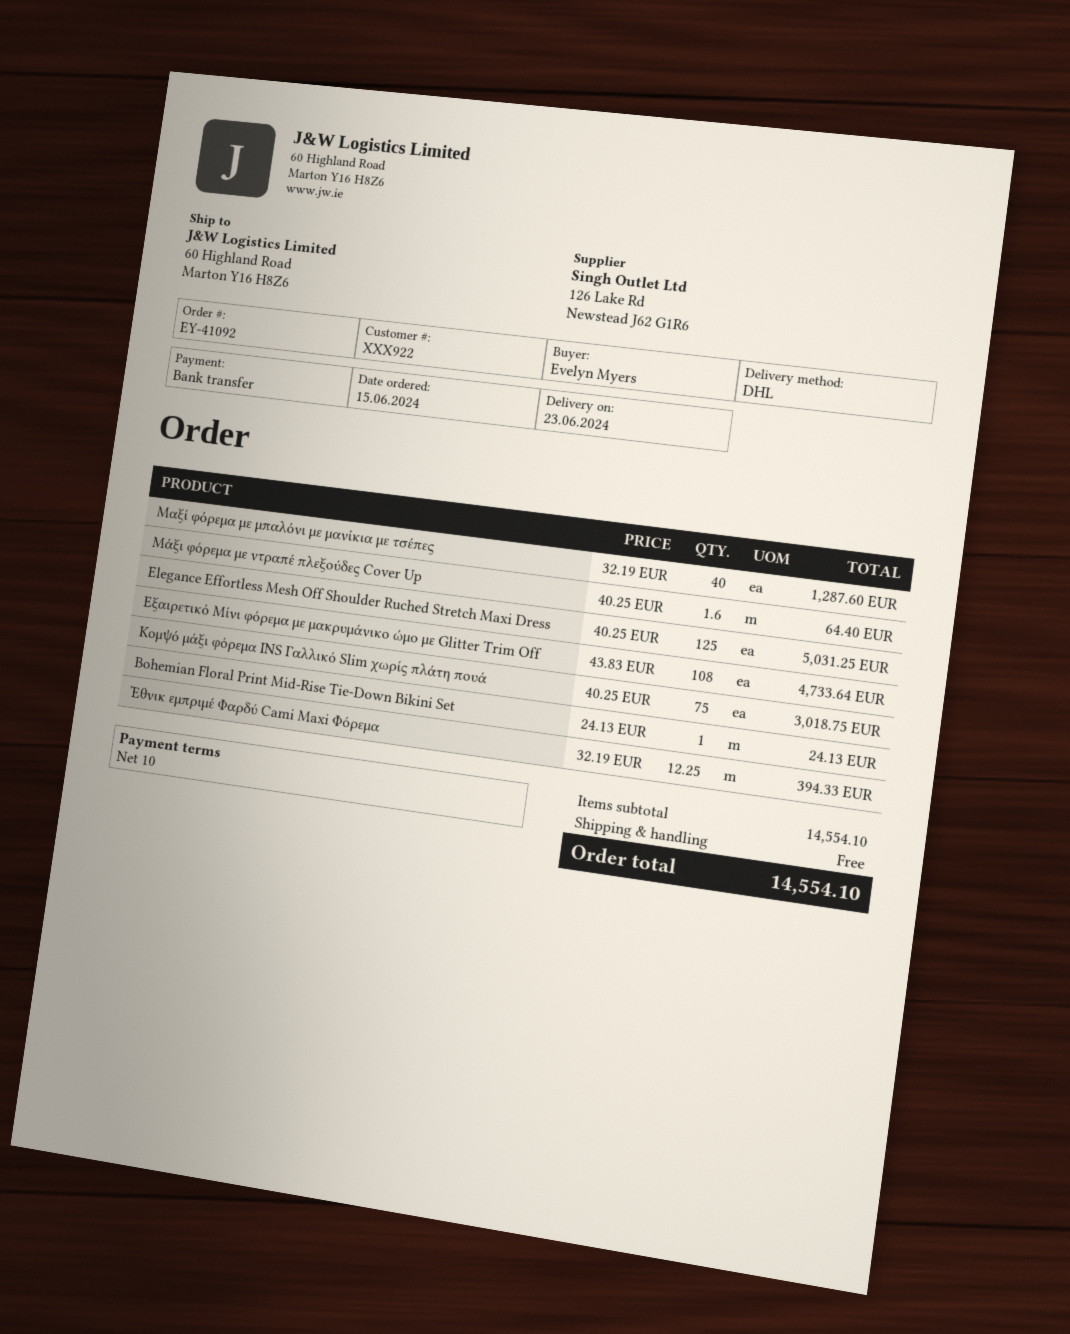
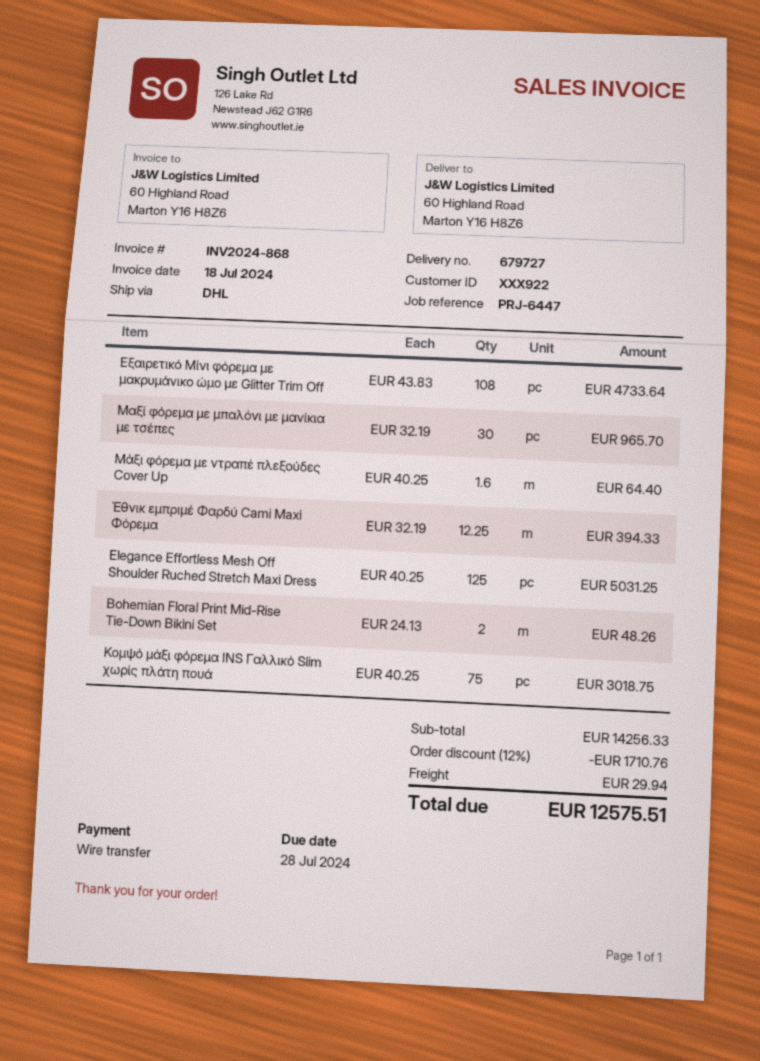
Μαξί φόρεμα με μπαλόνι με μανίκια με τσέπες: 40 x 32.19 = 1287.60 -> 30 x 32.19 = 965.70
Bohemian Floral Print Mid-Rise Tie-Down Bikini Set: 1 x 24.13 = 24.13 -> 2 x 24.13 = 48.26
subtotal: 14554.10 -> 14256.33
discount: none -> 12% = 1710.76
shipping: 0.00 -> 29.94
total: 14554.10 -> 12575.51

